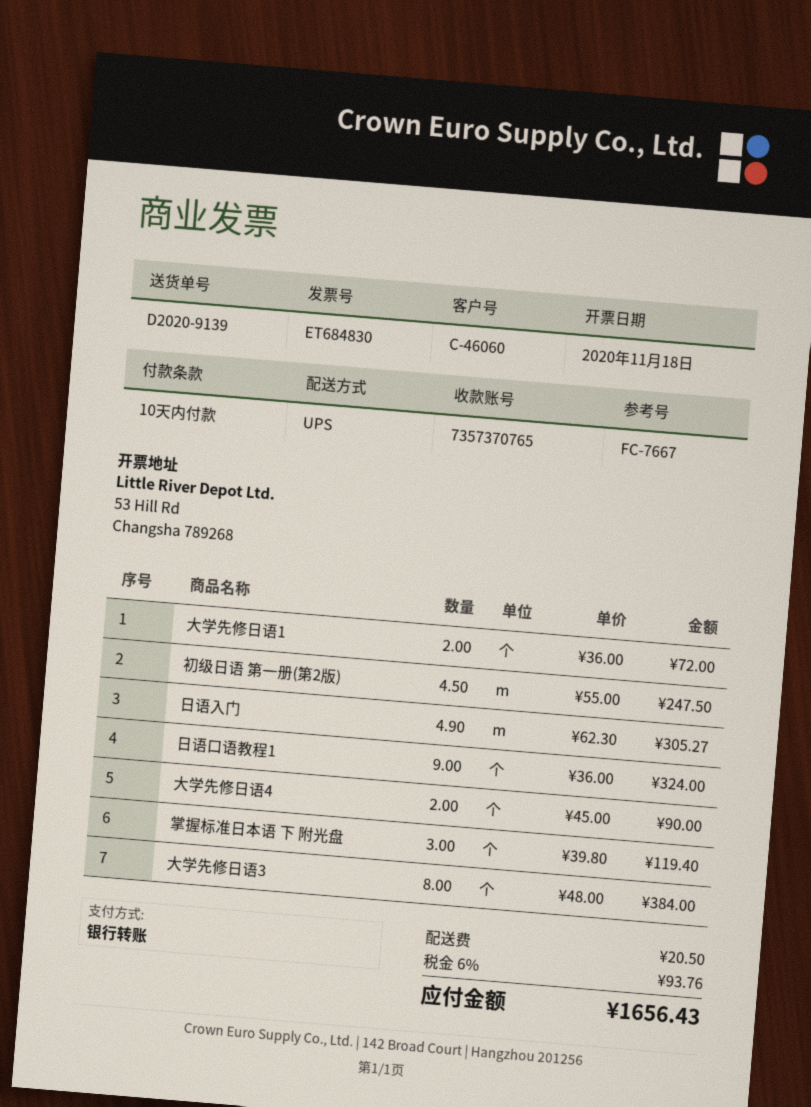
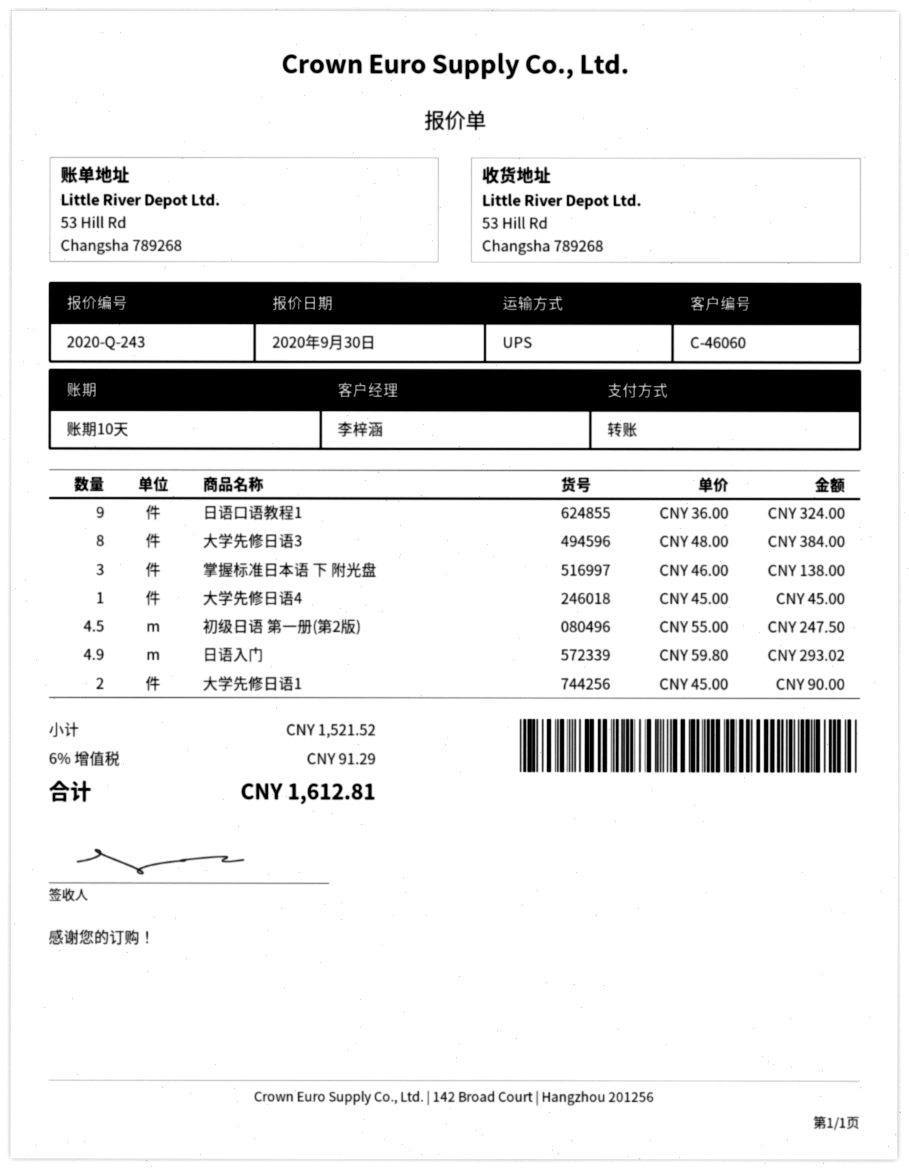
大学先修日语1: 2 x 36.00 = 72.00 -> 2 x 45.00 = 90.00
日语入门: 4.9 x 62.30 = 305.27 -> 4.9 x 59.80 = 293.02
大学先修日语4: 2 x 45.00 = 90.00 -> 1 x 45.00 = 45.00
掌握标准日本语 下 附光盘: 3 x 39.80 = 119.40 -> 3 x 46.00 = 138.00
shipping: 20.50 -> none
tax: 6% = 93.76 -> 6% = 91.29
total: 1656.43 -> 1612.81

